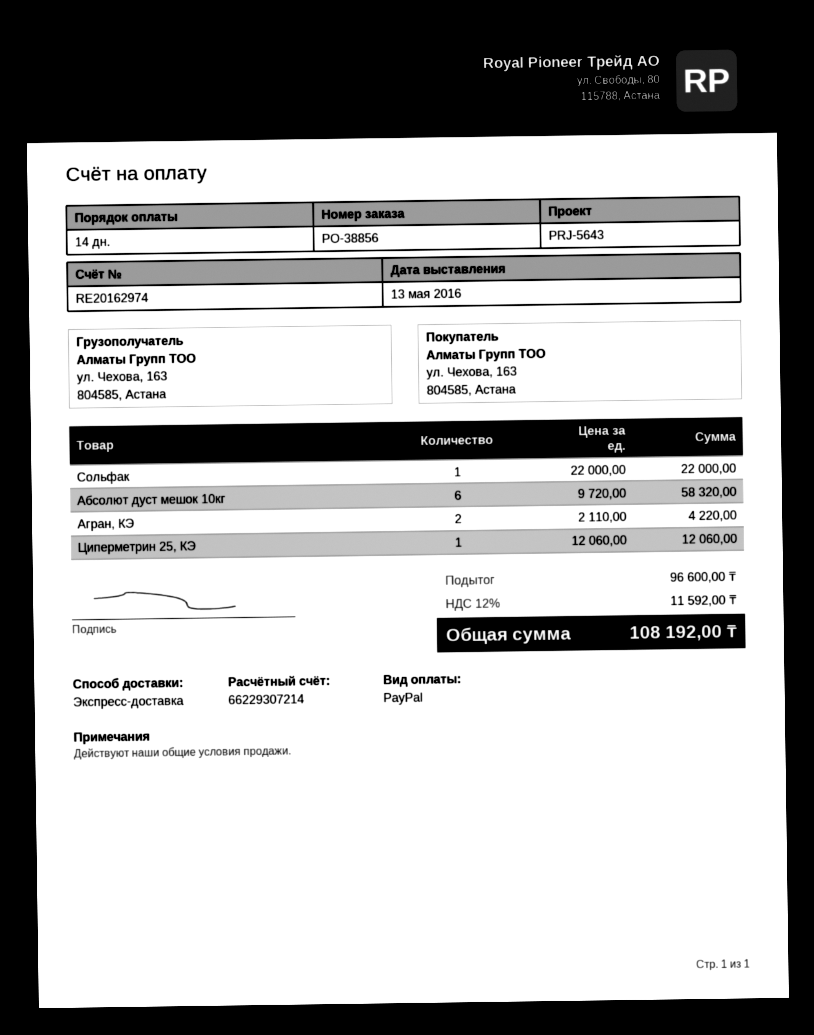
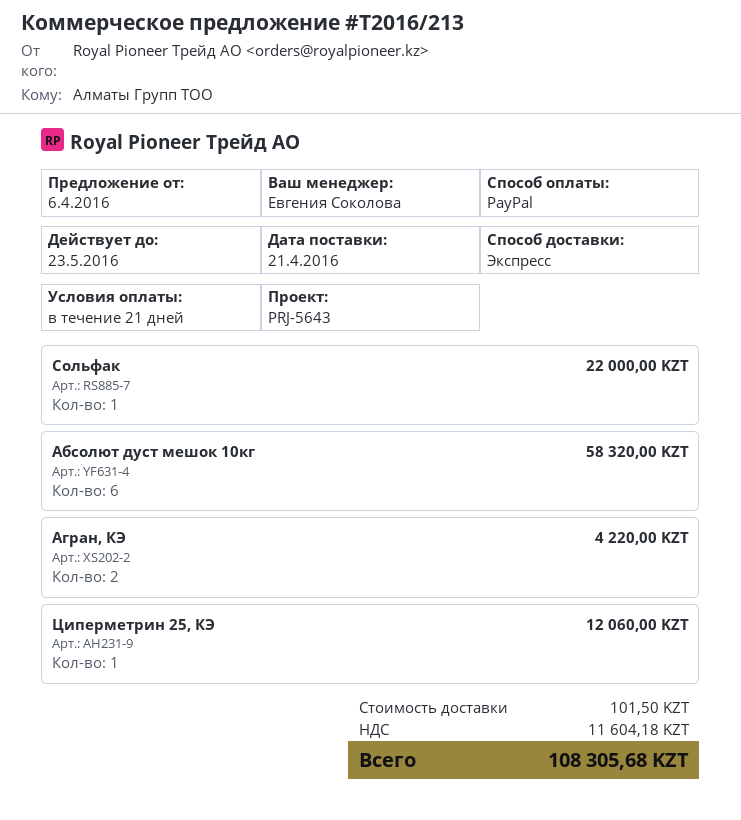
payment terms: 14 days -> 21 days
shipping: none -> 101.50
tax: 11592.00 -> 11604.18
total: 108192.00 -> 108305.68

